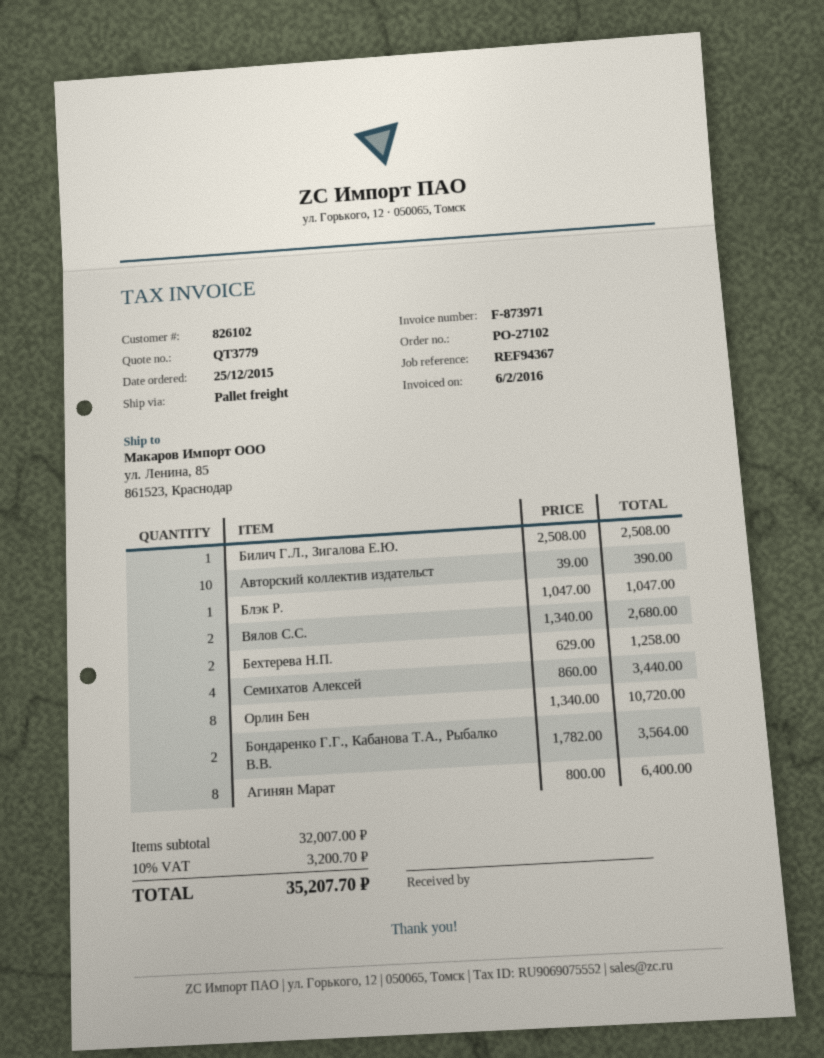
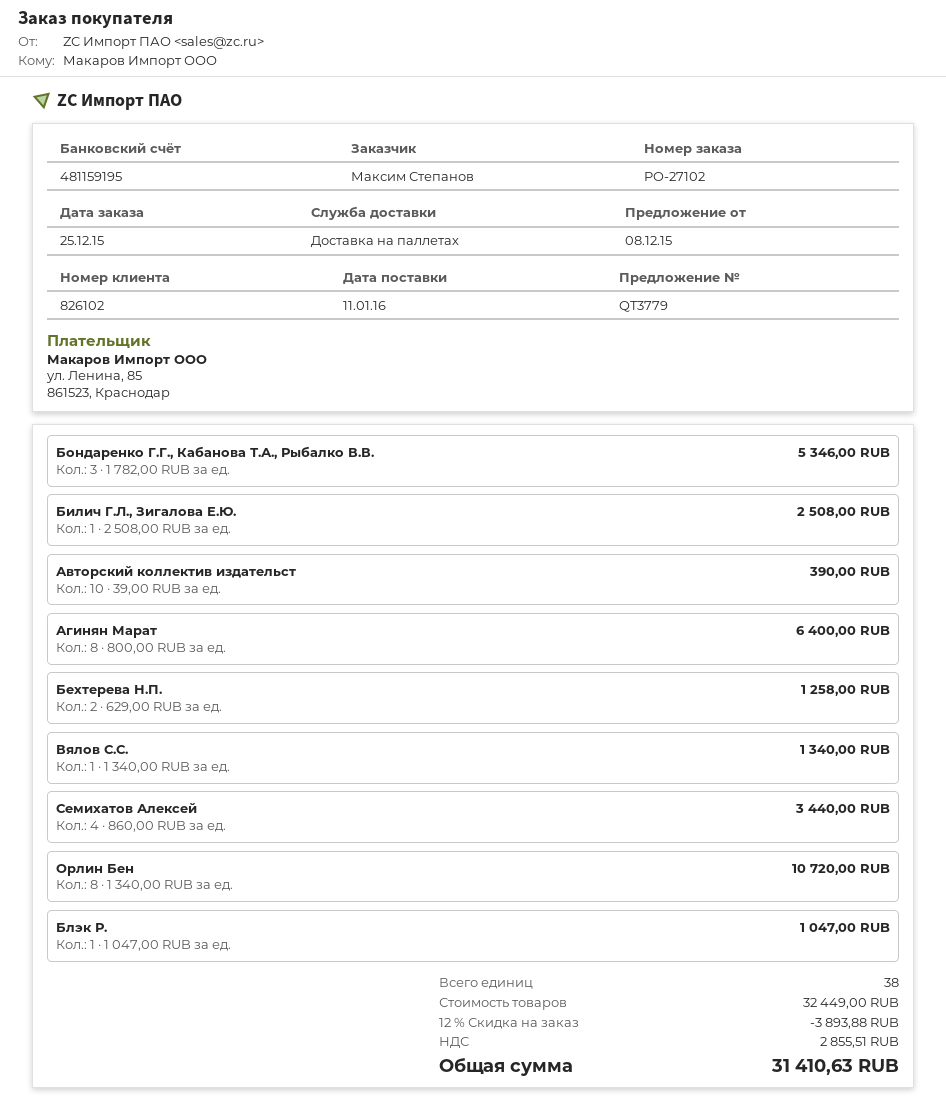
Вялов С.С.: 2 x 1340.00 = 2680.00 -> 1 x 1340.00 = 1340.00
Бондаренко Г.Г., Кабанова Т.А., Рыбалко В.В.: 2 x 1782.00 = 3564.00 -> 3 x 1782.00 = 5346.00
subtotal: 32007.00 -> 32449.00
discount: none -> 12% = 3893.88
tax: 3200.70 -> 2855.51
total: 35207.70 -> 31410.63

